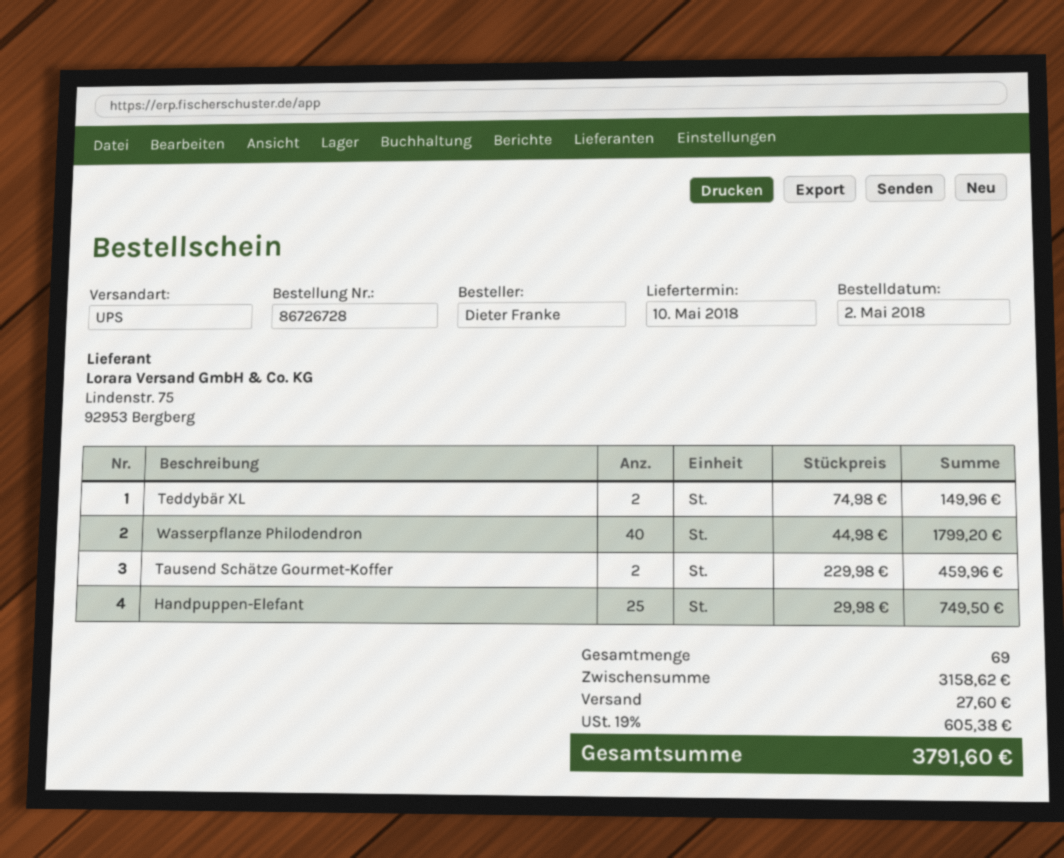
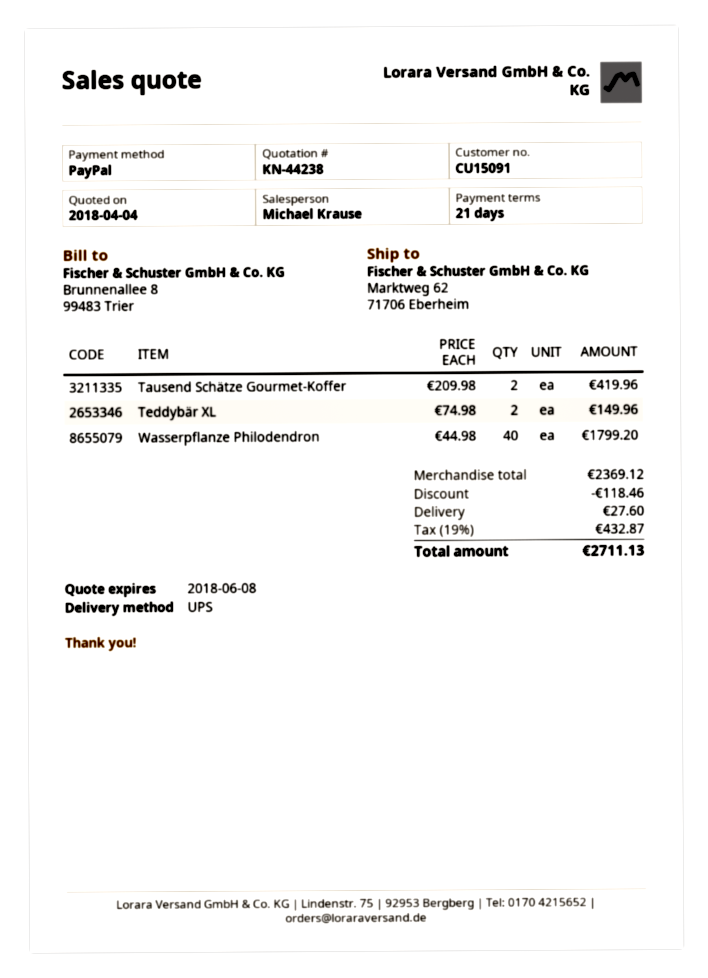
Tausend Schätze Gourmet-Koffer: 2 x 229.98 = 459.96 -> 2 x 209.98 = 419.96
Handpuppen-Elefant: 25 x 29.98 = 749.50 -> none
subtotal: 3158.62 -> 2369.12
discount: none -> 118.46
tax: 19% = 605.38 -> 19% = 432.87
total: 3791.60 -> 2711.13

